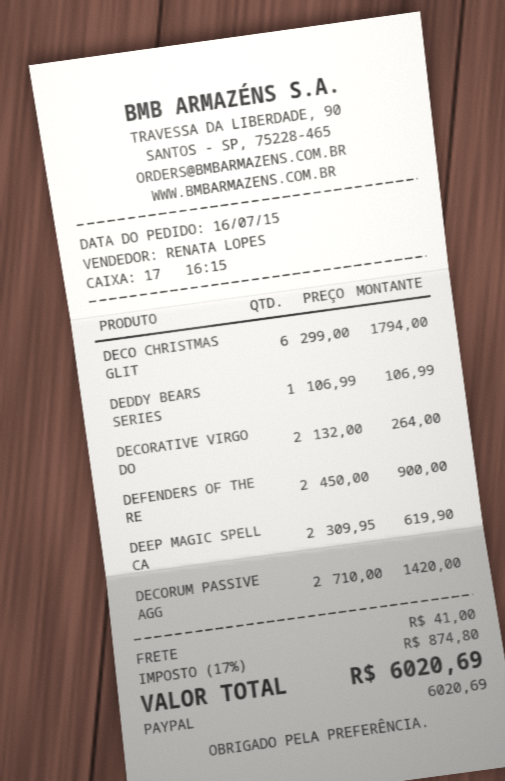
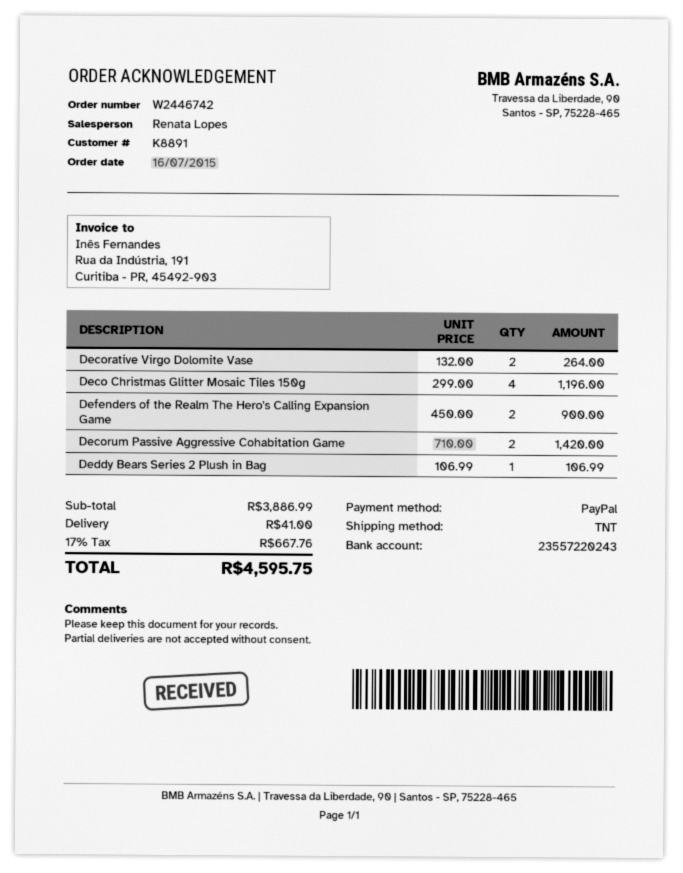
DECO CHRISTMAS GLIT: 6 x 299.00 = 1794.00 -> 4 x 299.00 = 1196.00
DEEP MAGIC SPELL CA: 2 x 309.95 = 619.90 -> none
tax: 17% = 874.80 -> 17% = 667.76
total: 6020.69 -> 4595.75

